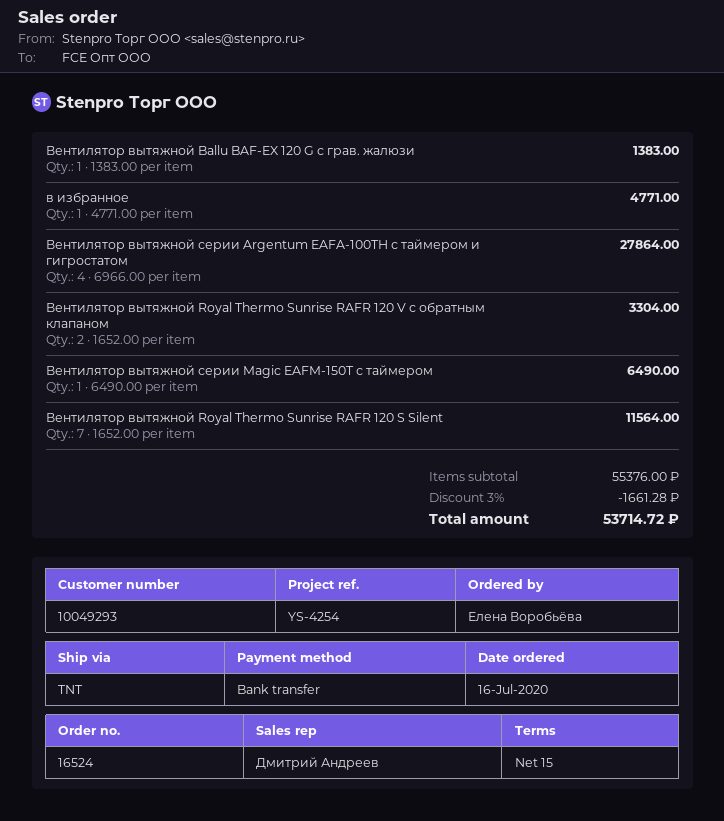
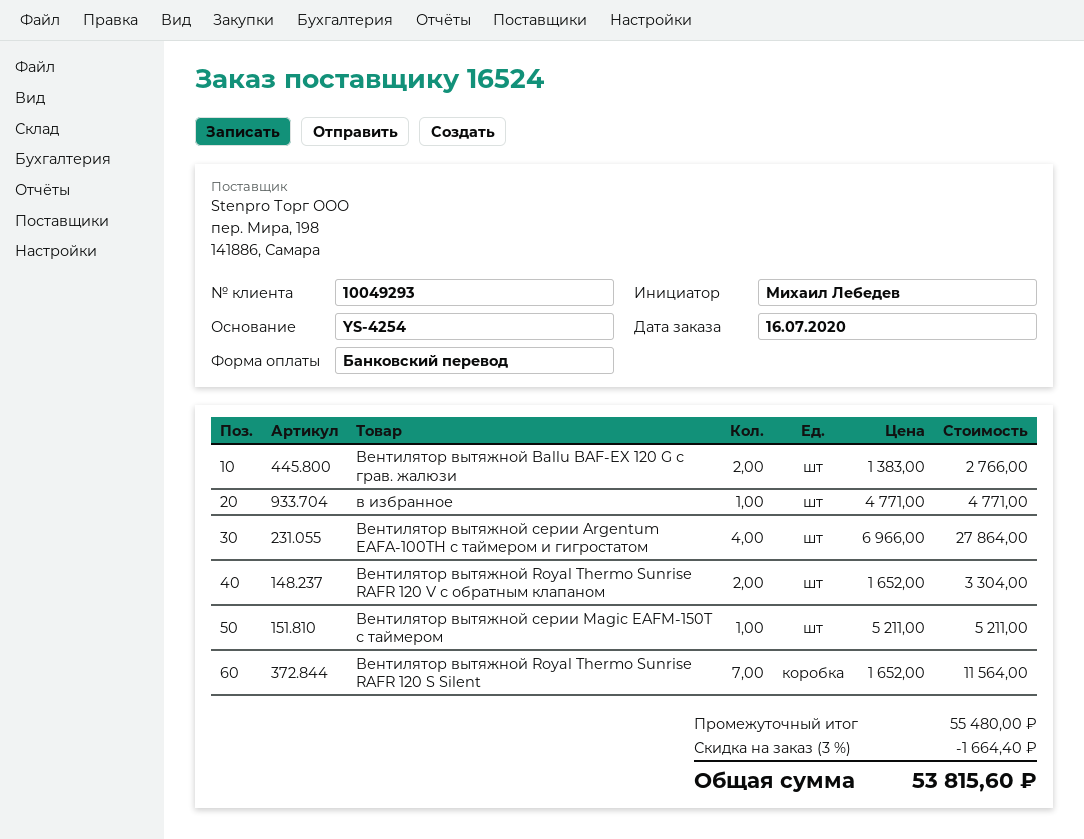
ordered by: Елена Воробьёва -> Михаил Лебедев
Вентилятор вытяжной Ballu BAF-EX 120 G с грав. жалюзи: 1 x 1383.00 = 1383.00 -> 2 x 1383.00 = 2766.00
Вентилятор вытяжной серии Magic EAFM-150T с таймером: 1 x 6490.00 = 6490.00 -> 1 x 5211.00 = 5211.00
subtotal: 55376.00 -> 55480.00
discount: 3% = 1661.28 -> 3% = 1664.40
total: 53714.72 -> 53815.60

